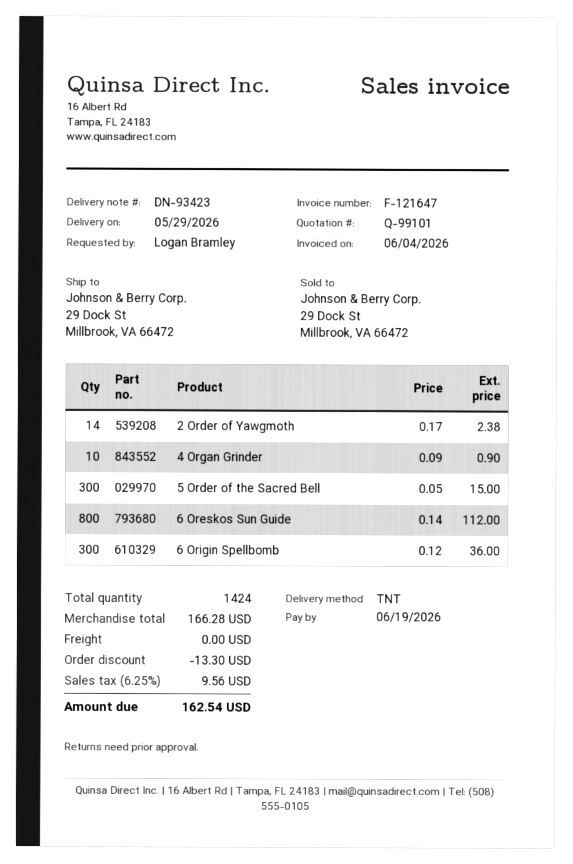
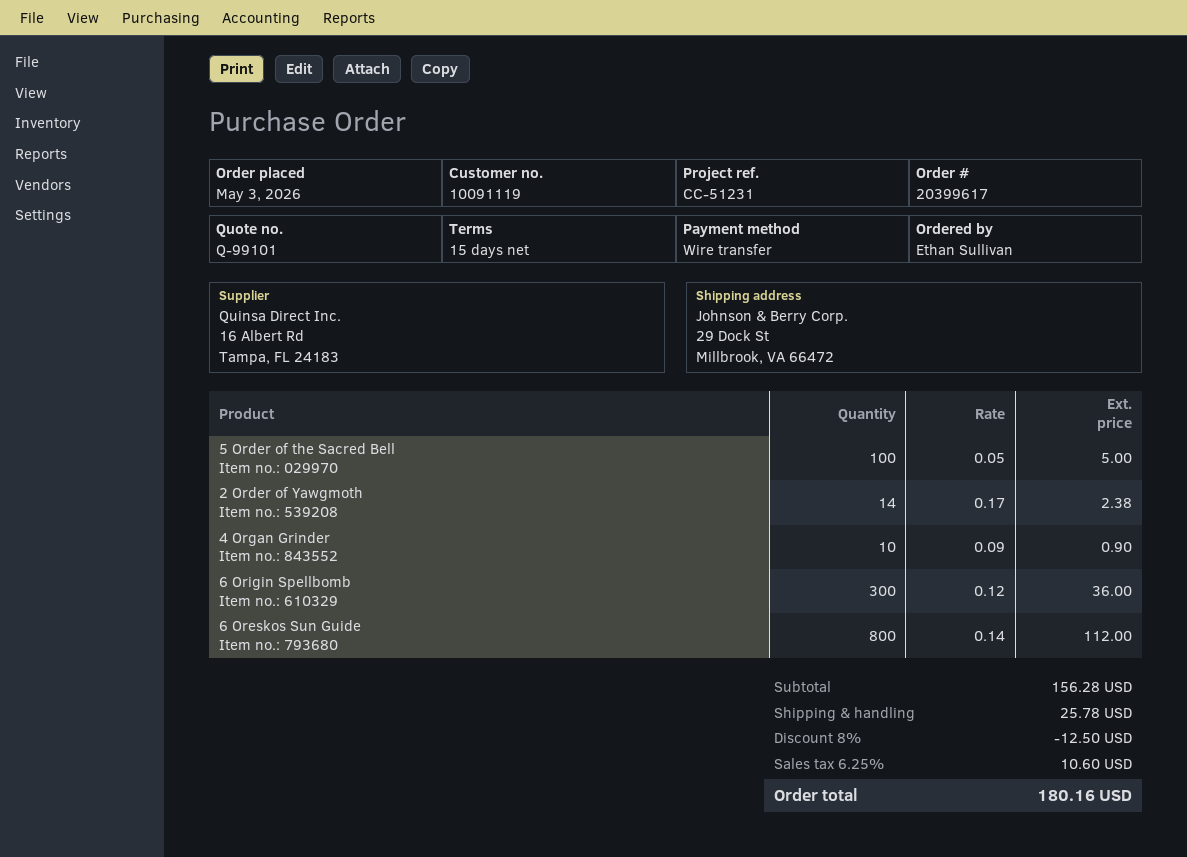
ordered by: Logan Bramley -> Ethan Sullivan
5 Order of the Sacred Bell: 300 x 0.05 = 15.00 -> 100 x 0.05 = 5.00
subtotal: 166.28 -> 156.28
discount: 13.30 -> 12.50
shipping: 0.00 -> 25.78
tax: 6.25% = 9.56 -> 6.25% = 10.60
total: 162.54 -> 180.16

